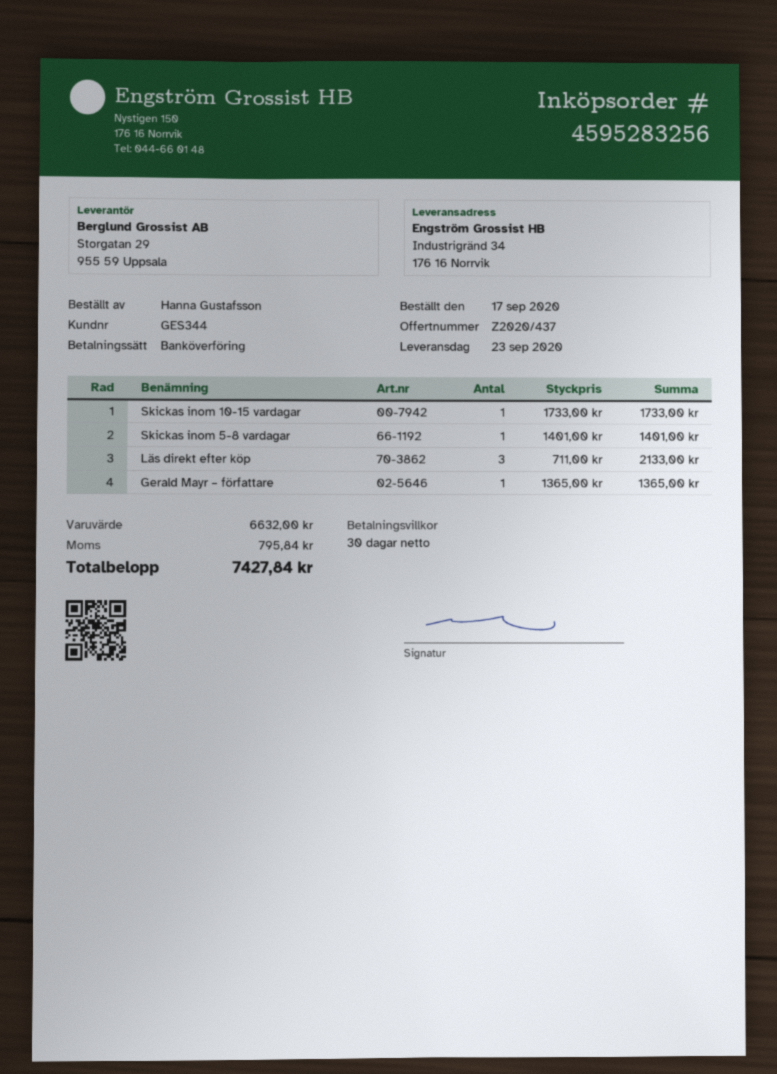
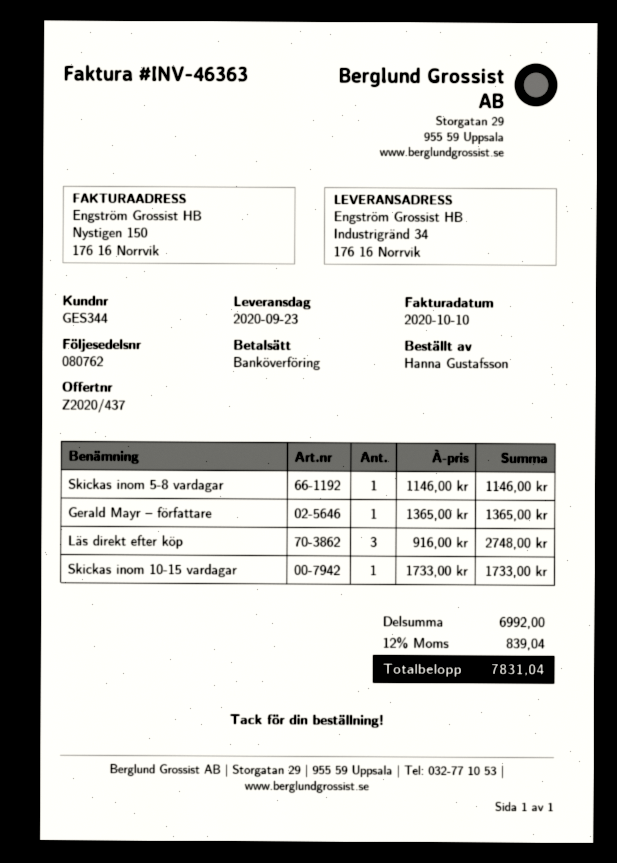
Skickas inom 5-8 vardagar: 1 x 1401.00 = 1401.00 -> 1 x 1146.00 = 1146.00
Läs direkt efter köp: 3 x 711.00 = 2133.00 -> 3 x 916.00 = 2748.00
subtotal: 6632.00 -> 6992.00
tax: 795.84 -> 839.04
total: 7427.84 -> 7831.04

